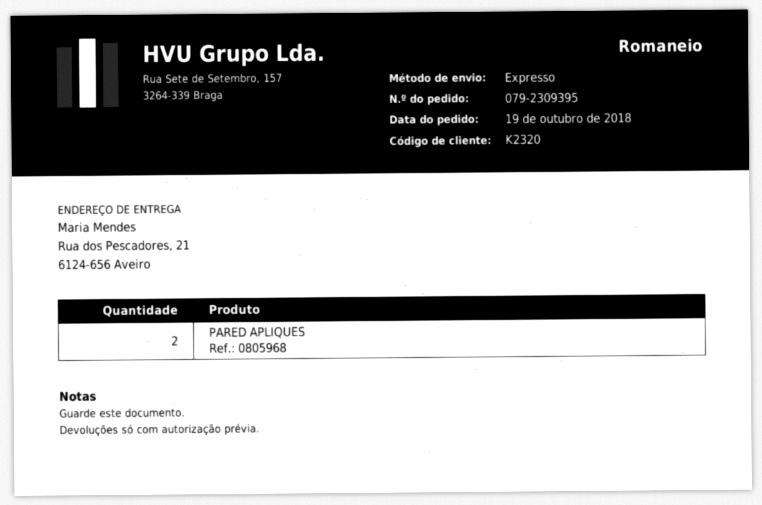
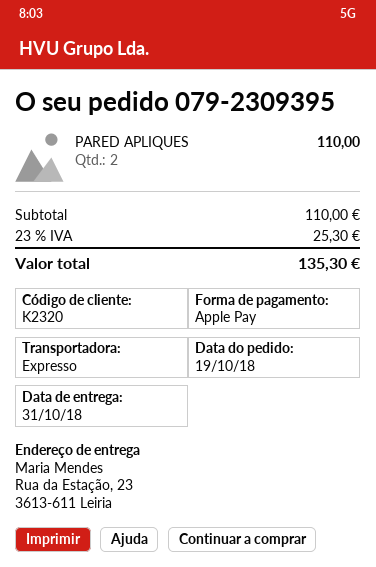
ship to: Rua dos Pescadores, 21, 6124-656 Aveiro -> Rua da Estação, 23, 3613-611 Leiria

